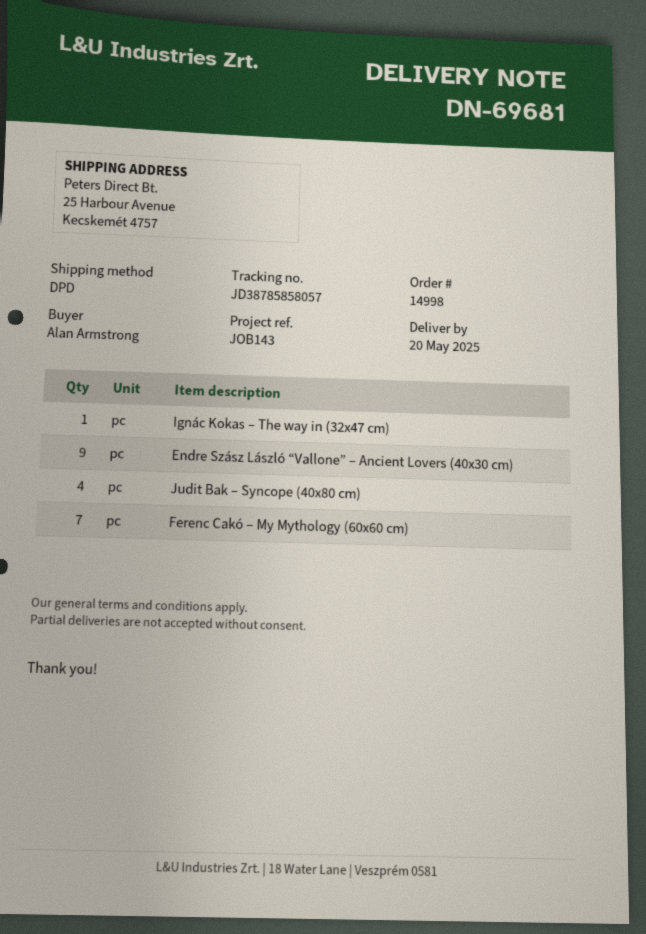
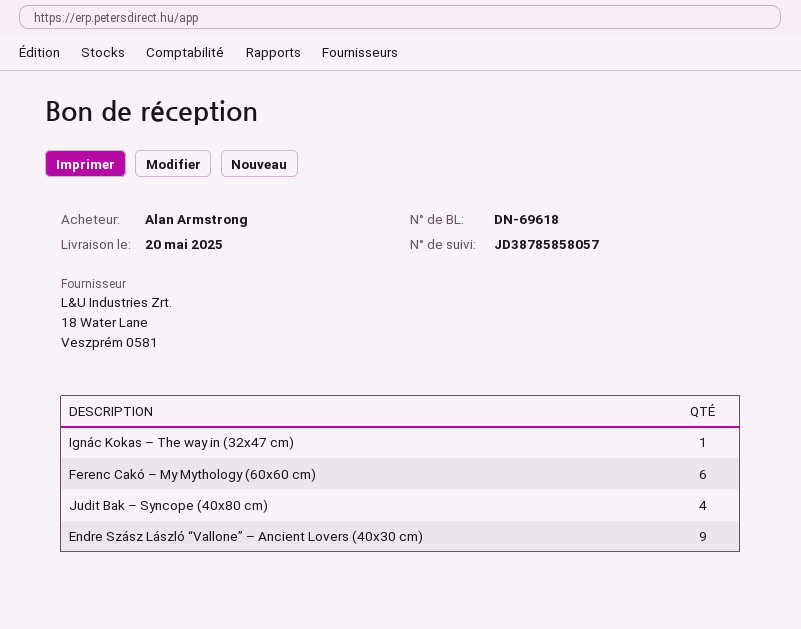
delivery note number: DN-69681 -> DN-69618
Ferenc Cakó – My Mythology (60x60 cm): 7 -> 6

